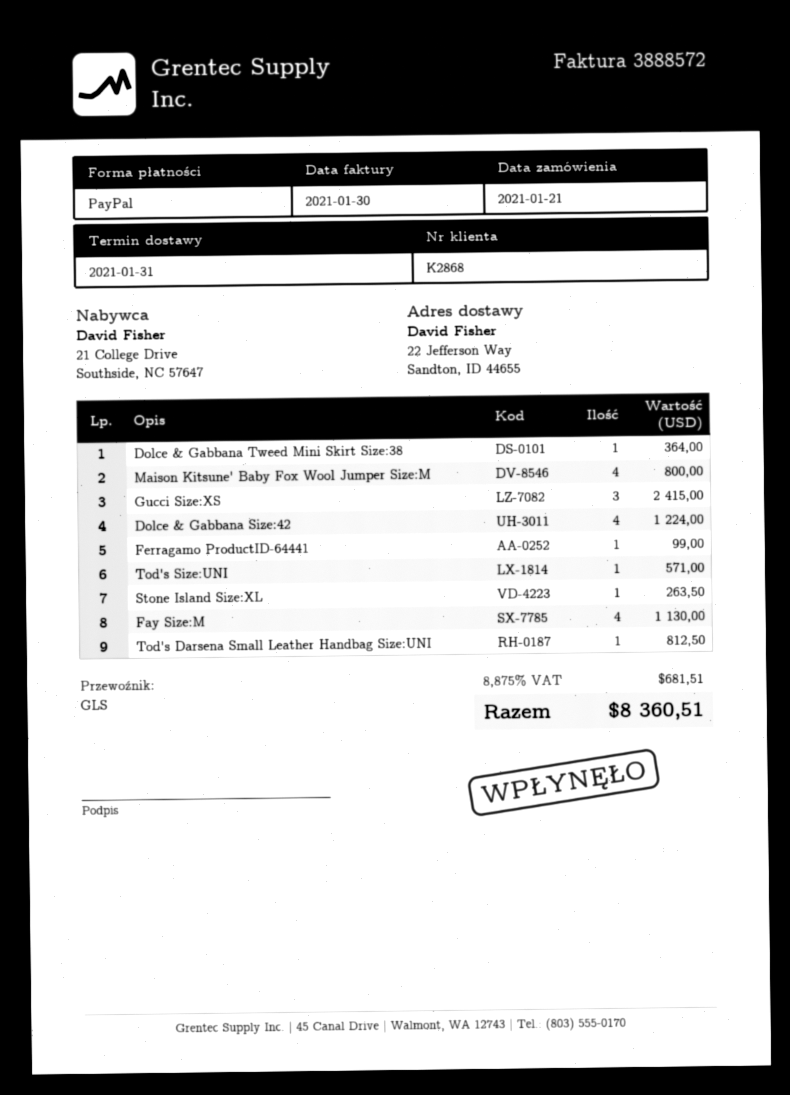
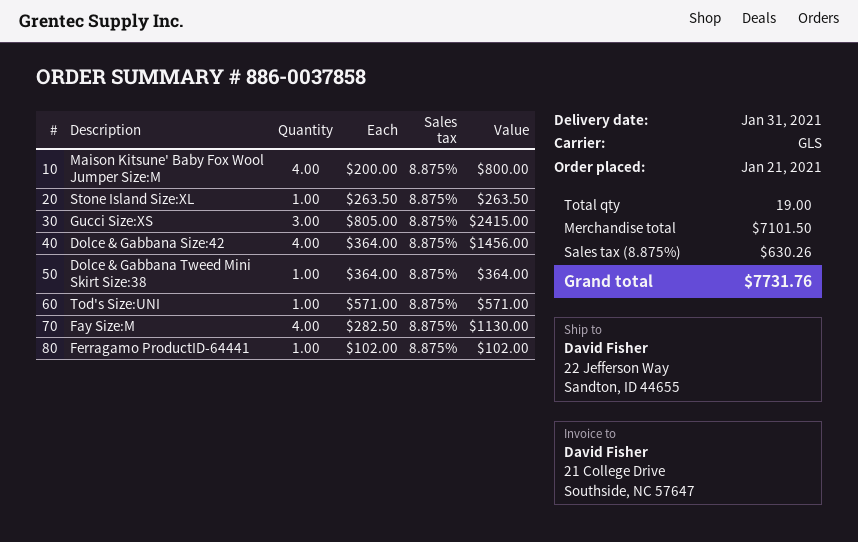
Dolce & Gabbana Size:42: 4 for 1224.00 -> 4 for 1456.00
Ferragamo ProductID-64441: 1 for 99.00 -> 1 for 102.00
Tod's Darsena Small Leather Handbag Size:UNI: 1 for 812.50 -> none
tax: 8.875% = 681.51 -> 8.875% = 630.26
total: 8360.51 -> 7731.76

